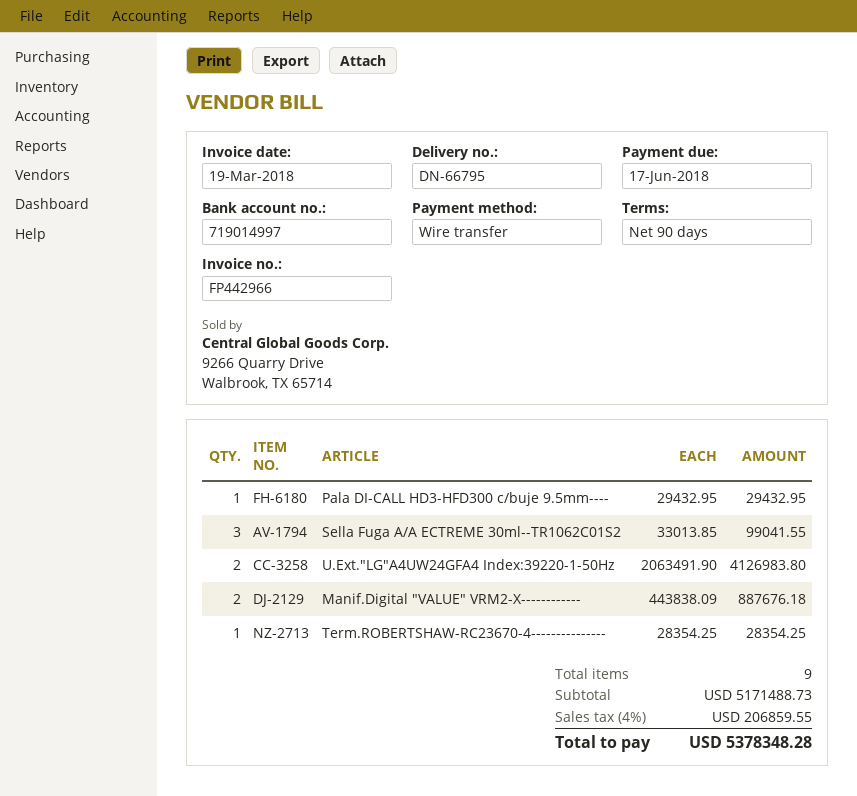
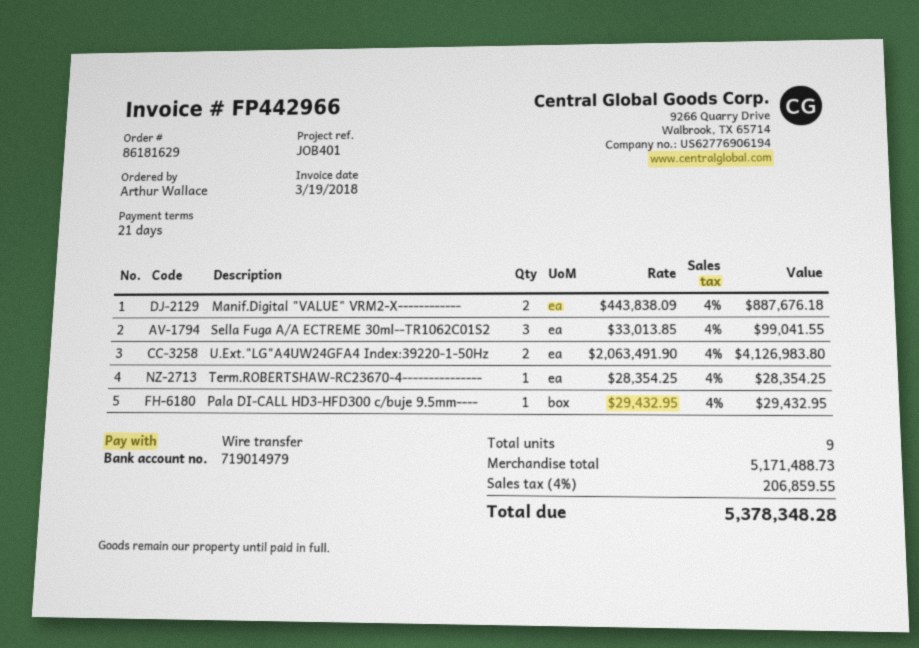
payment terms: 90 days -> 21 days
bank account: 719014997 -> 719014979

